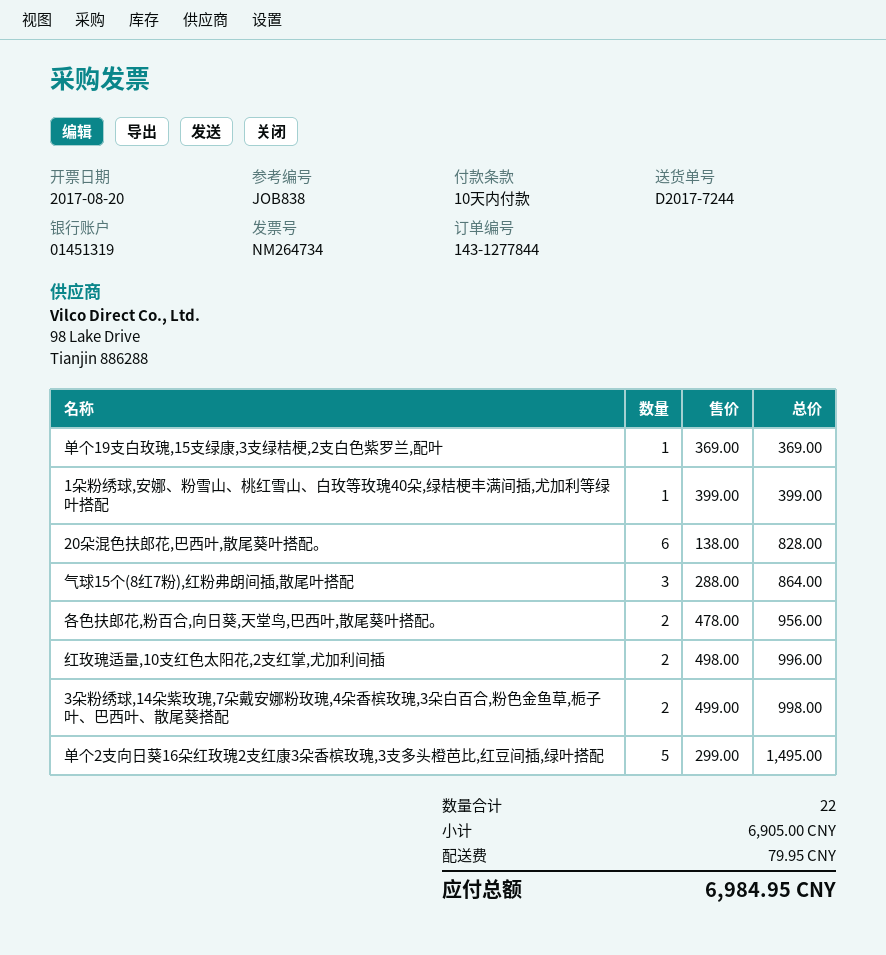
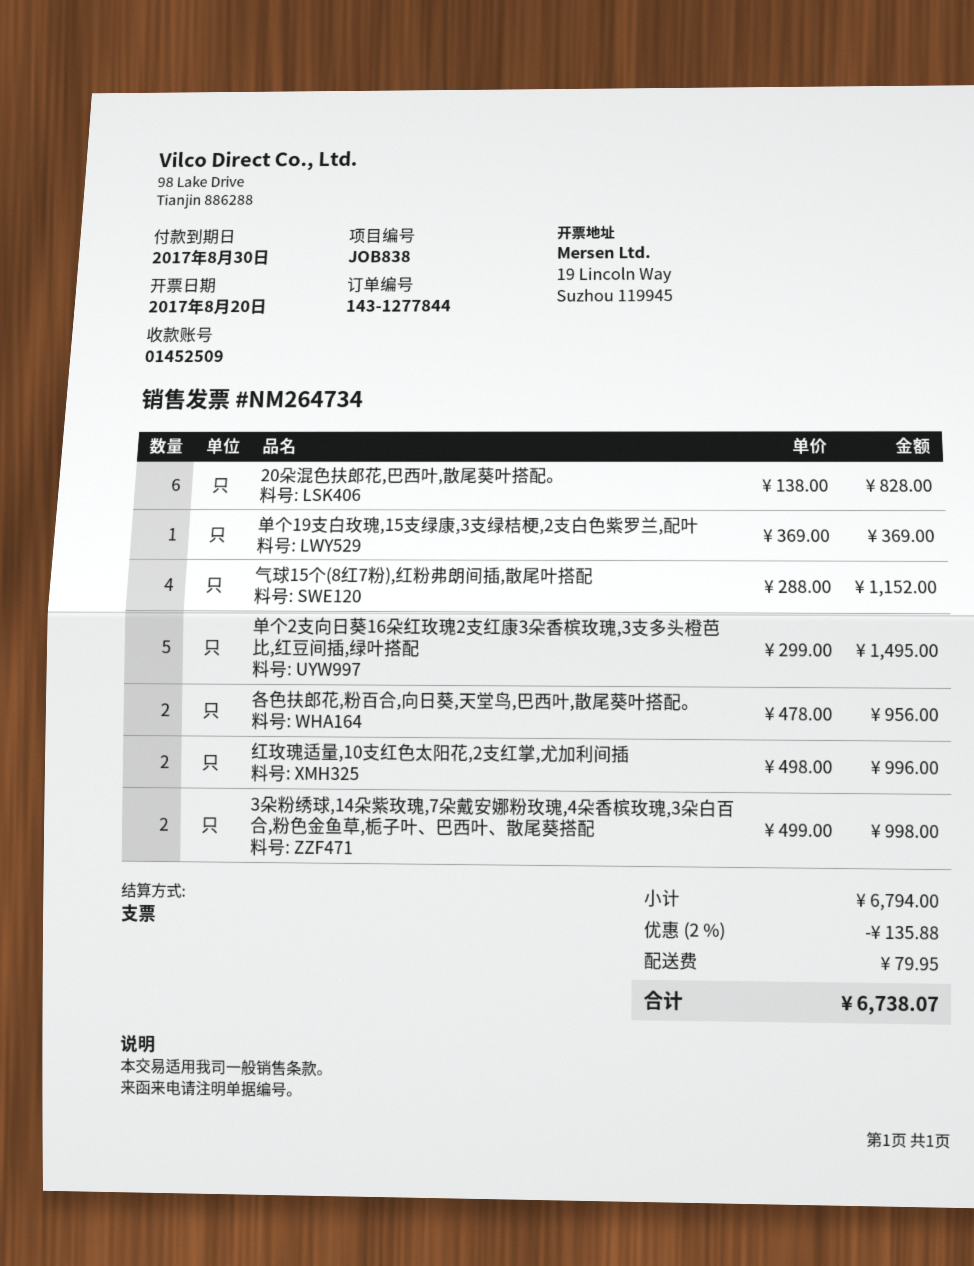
bank account: 01451319 -> 01452509
1朵粉绣球,安娜、粉雪山、桃红雪山、白玫等玫瑰40朵,绿桔梗丰满间插,尤加利等绿叶搭配: 1 x 399.00 = 399.00 -> none
气球15个(8红7粉),红粉弗朗间插,散尾叶搭配: 3 x 288.00 = 864.00 -> 4 x 288.00 = 1152.00
subtotal: 6905.00 -> 6794.00
discount: none -> 2% = 135.88
total: 6984.95 -> 6738.07

